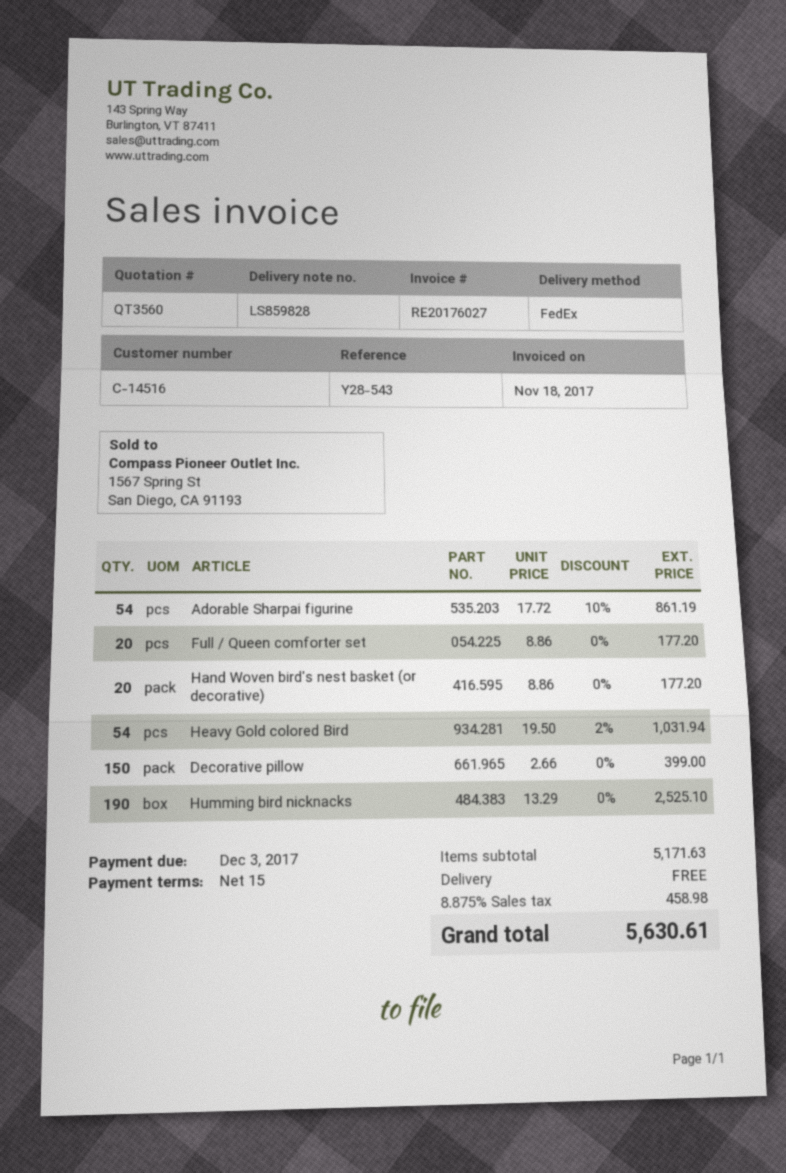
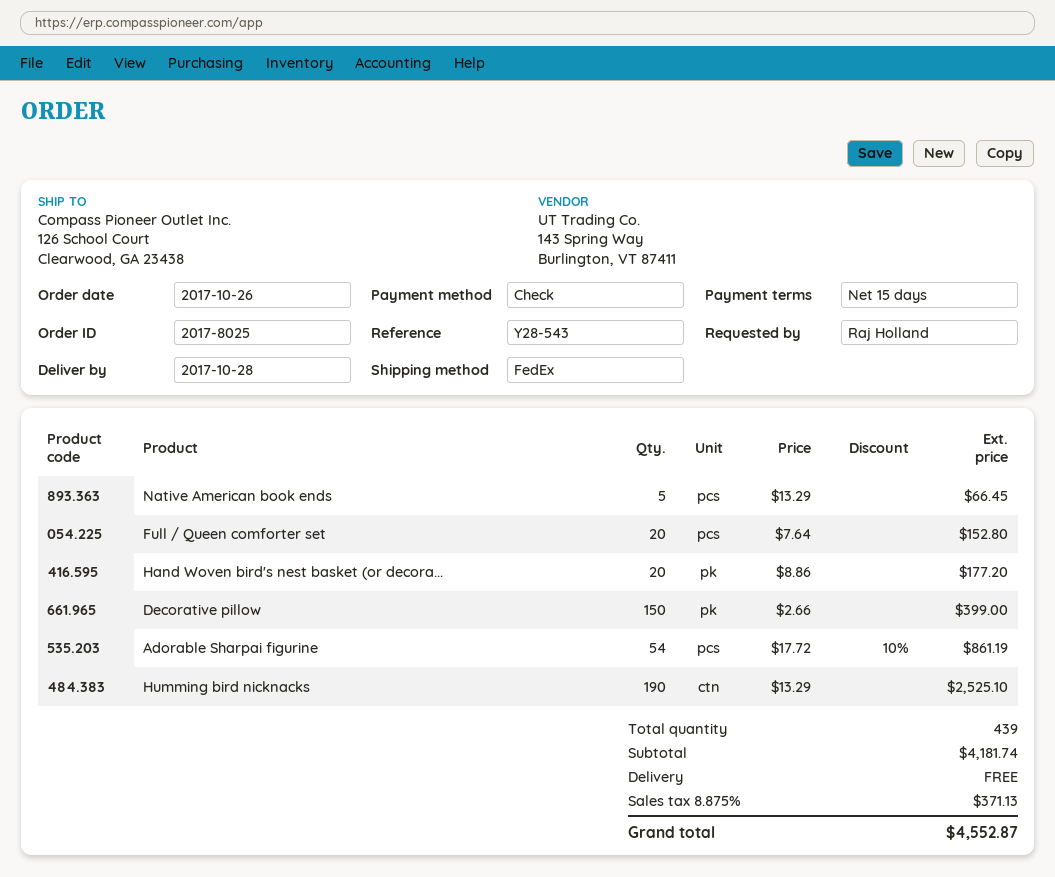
Full / Queen comforter set: 20 x 8.86 = 177.20 -> 20 x 7.64 = 152.80
Heavy Gold colored Bird: 54 x 19.50 - 2% = 1031.94 -> none
Native American book ends: none -> 5 x 13.29 = 66.45
subtotal: 5171.63 -> 4181.74
tax: 8.875% = 458.98 -> 8.875% = 371.13
total: 5630.61 -> 4552.87

